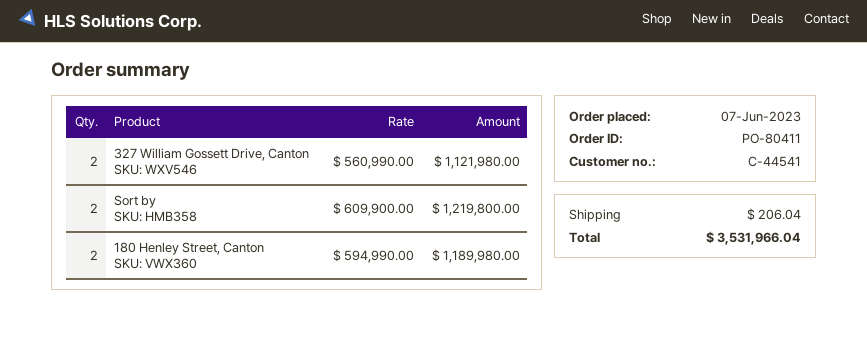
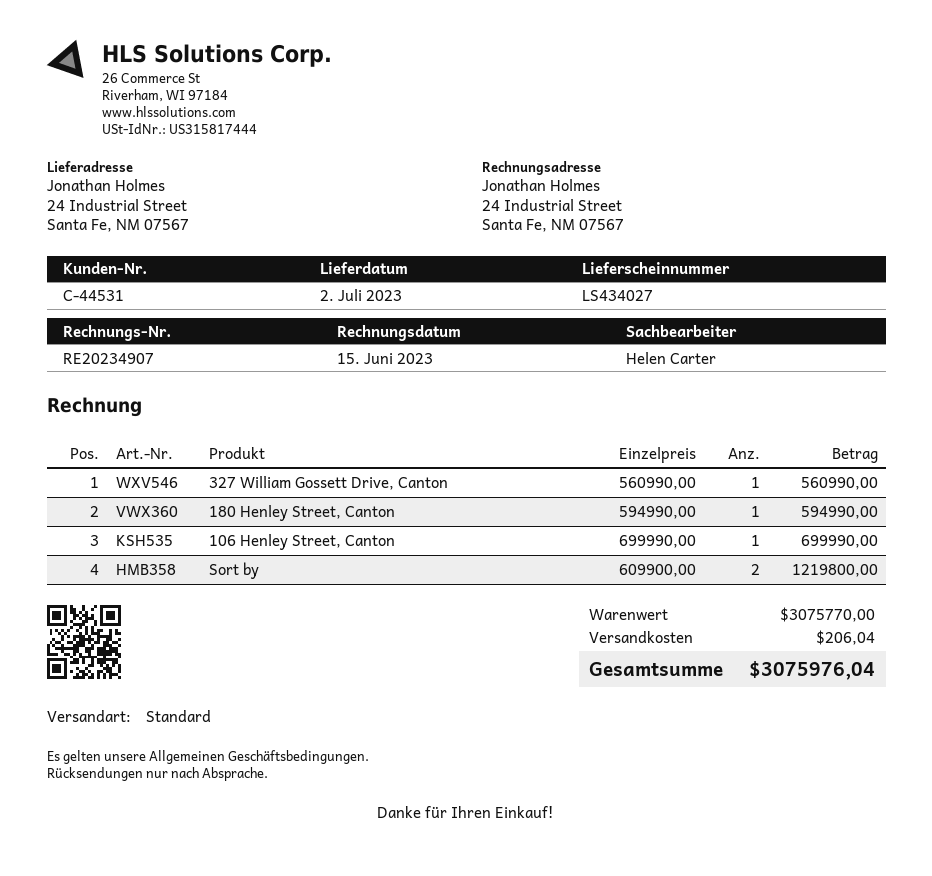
customer number: C-44541 -> C-44531
327 William Gossett Drive, Canton: 2 x 560990.00 = 1121980.00 -> 1 x 560990.00 = 560990.00
180 Henley Street, Canton: 2 x 594990.00 = 1189980.00 -> 1 x 594990.00 = 594990.00
106 Henley Street, Canton: none -> 1 x 699990.00 = 699990.00
total: 3531966.04 -> 3075976.04

